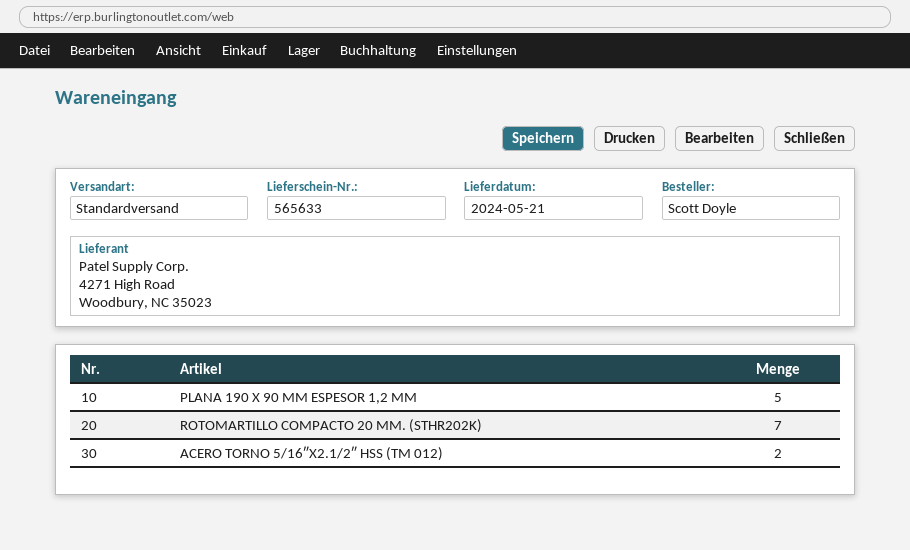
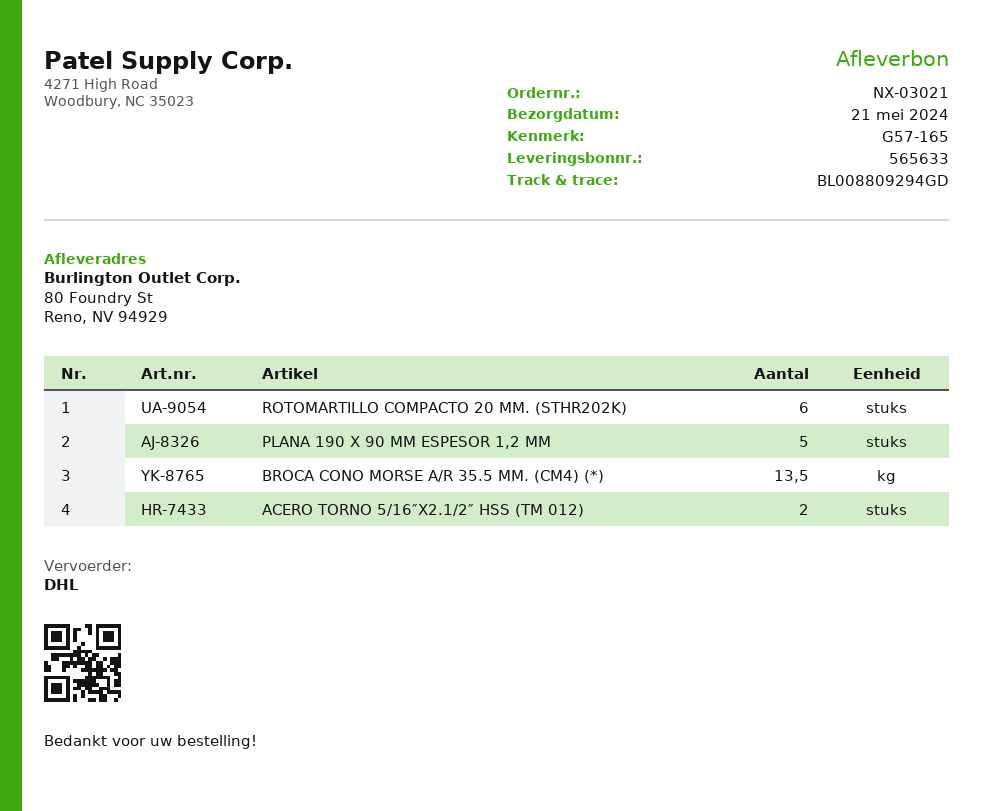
shipping method: standard -> DHL
ROTOMARTILLO COMPACTO 20 MM. (STHR202K): 7 -> 6
BROCA CONO MORSE A/R 35.5 MM. (CM4) (*): none -> 13.5

